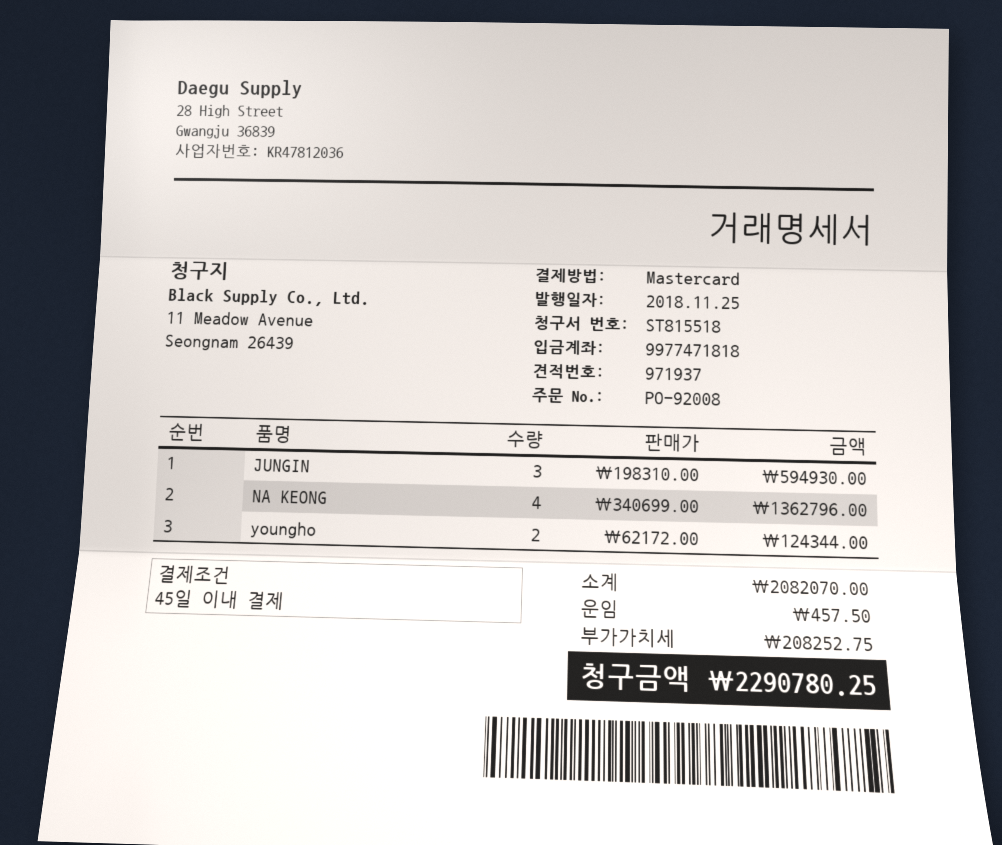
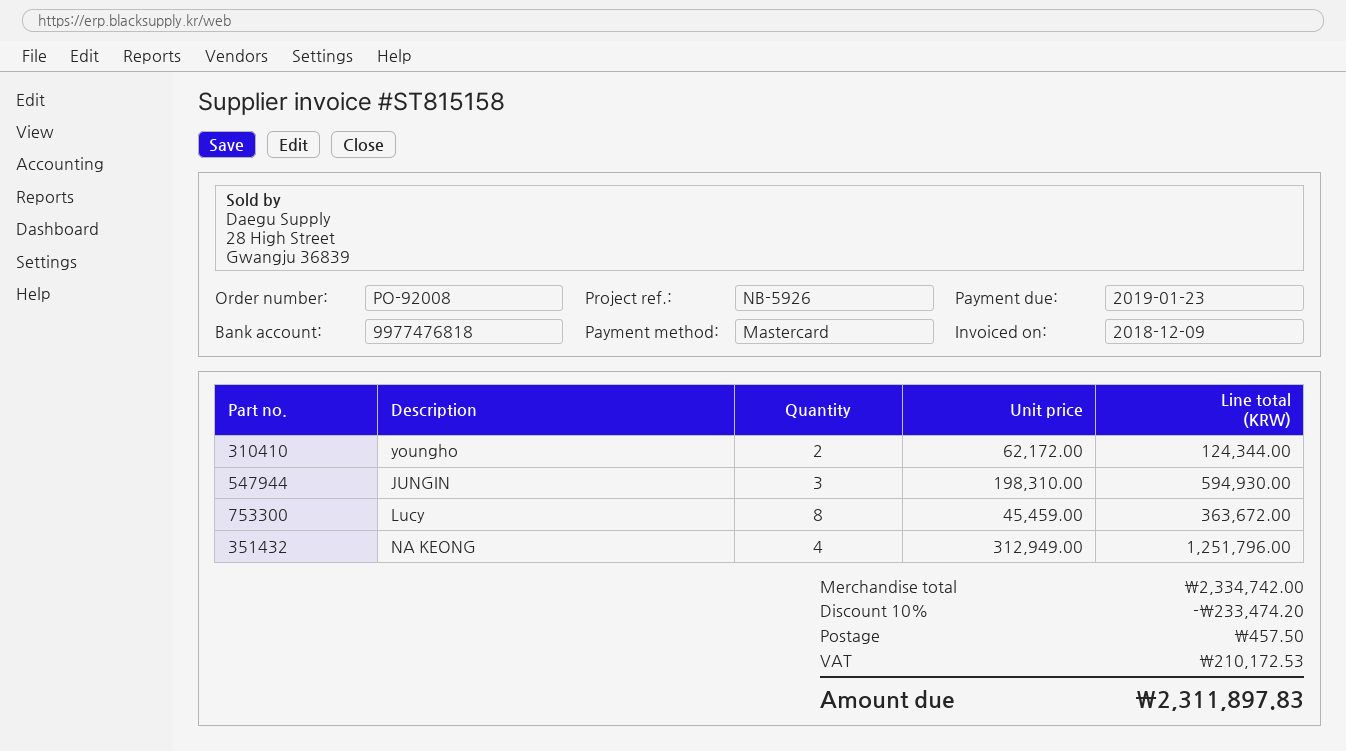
invoice number: ST815518 -> ST815158
invoice date: 2018-11-25 -> 2018-12-09
bank account: 9977471818 -> 9977476818
NA KEONG: 4 x 340699.00 = 1362796.00 -> 4 x 312949.00 = 1251796.00
Lucy: none -> 8 x 45459.00 = 363672.00
subtotal: 2082070.00 -> 2334742.00
discount: none -> 10% = 233474.20
tax: 208252.75 -> 210172.53
total: 2290780.25 -> 2311897.83

